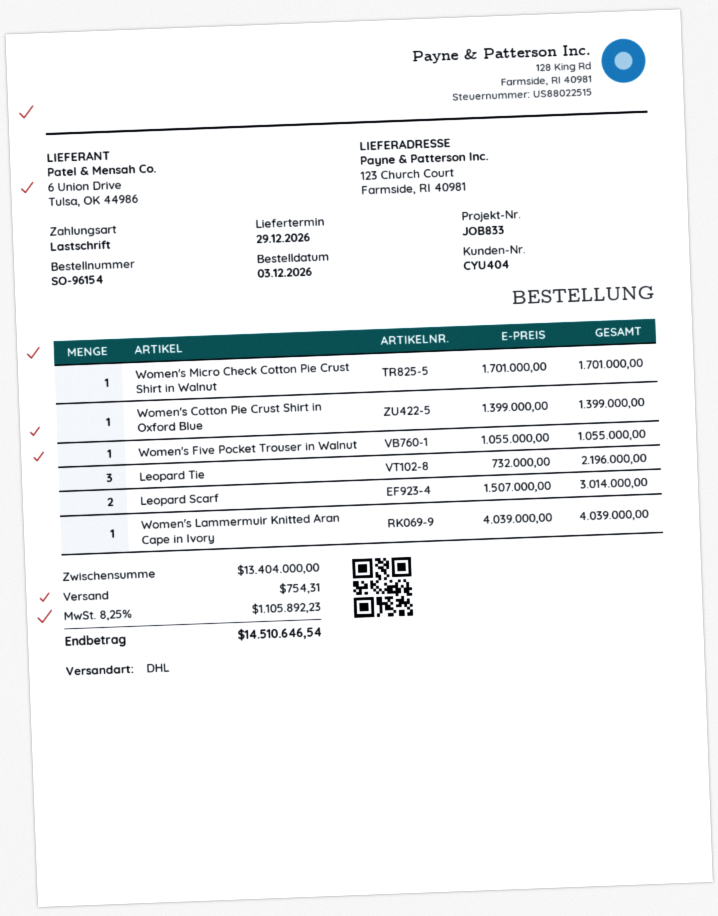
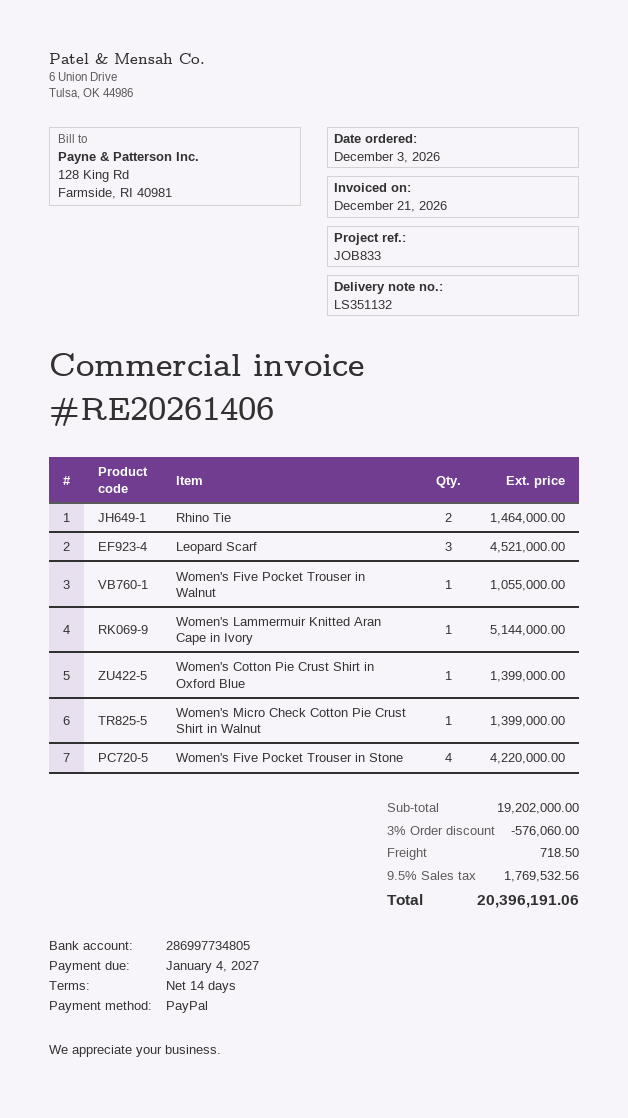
payment method: direct debit -> PayPal
Women's Micro Check Cotton Pie Crust Shirt in Walnut: 1 for 1701000.00 -> 1 for 1399000.00
Leopard Tie: 3 for 2196000.00 -> none
Leopard Scarf: 2 for 3014000.00 -> 3 for 4521000.00
Women's Lammermuir Knitted Aran Cape in Ivory: 1 for 4039000.00 -> 1 for 5144000.00
Rhino Tie: none -> 2 for 1464000.00
Women's Five Pocket Trouser in Stone: none -> 4 for 4220000.00
subtotal: 13404000.00 -> 19202000.00
discount: none -> 3% = 576060.00
shipping: 754.31 -> 718.50
tax: 8.25% = 1105892.23 -> 9.5% = 1769532.56
total: 14510646.54 -> 20396191.06

